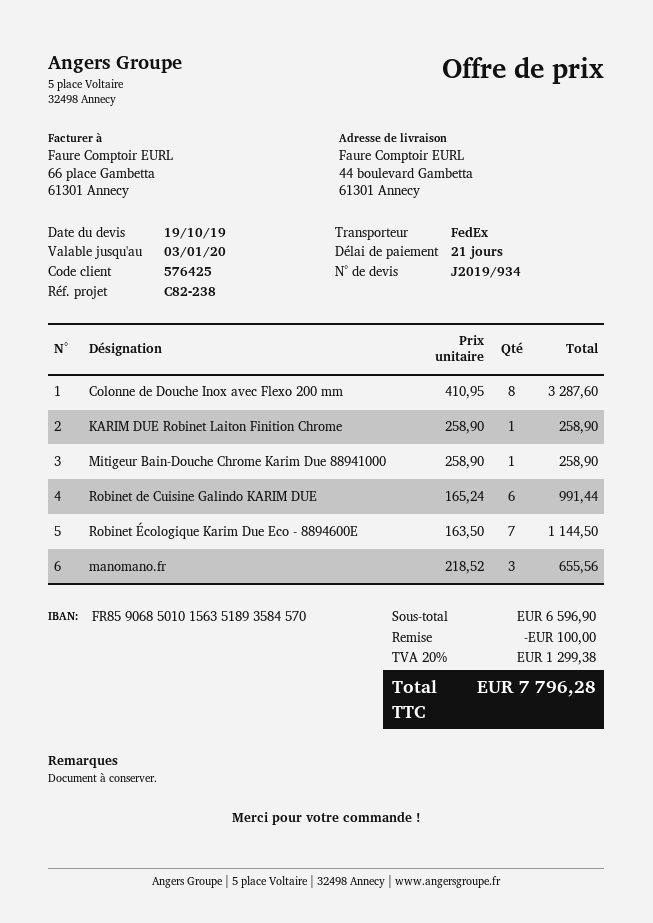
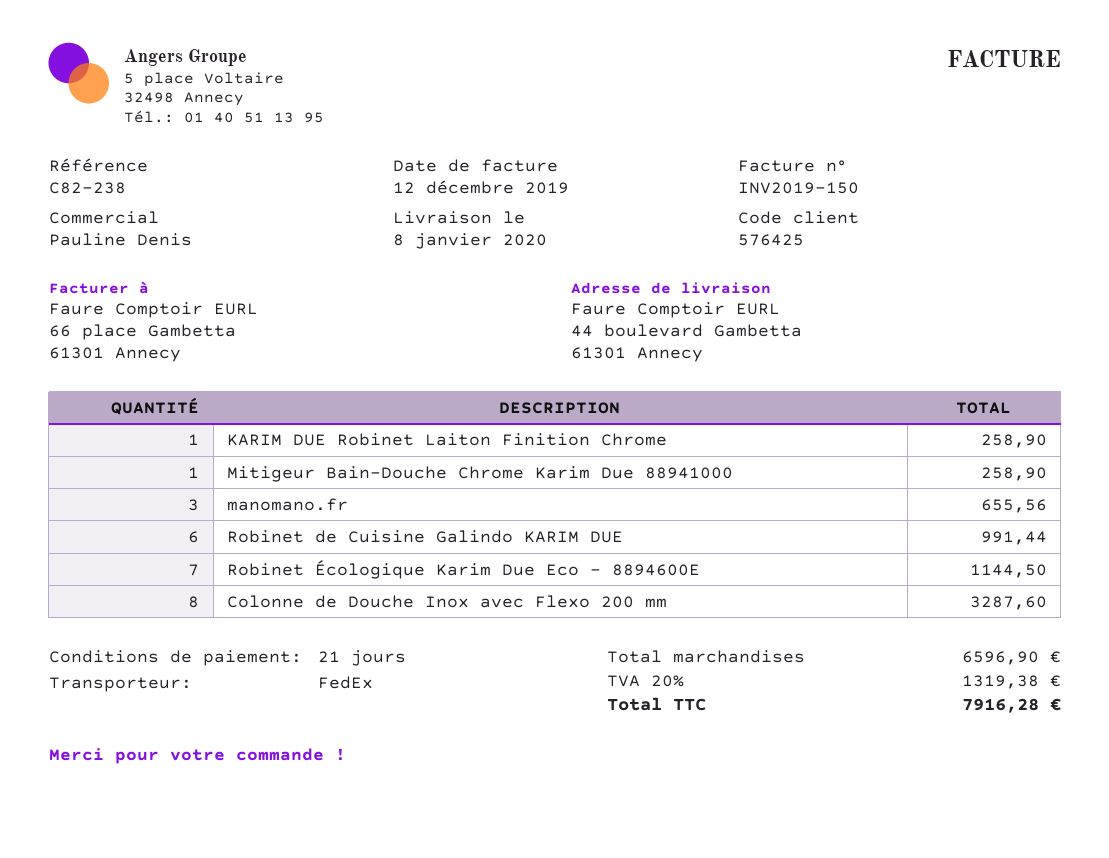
discount: 100.00 -> none
tax: 20% = 1299.38 -> 20% = 1319.38
total: 7796.28 -> 7916.28

